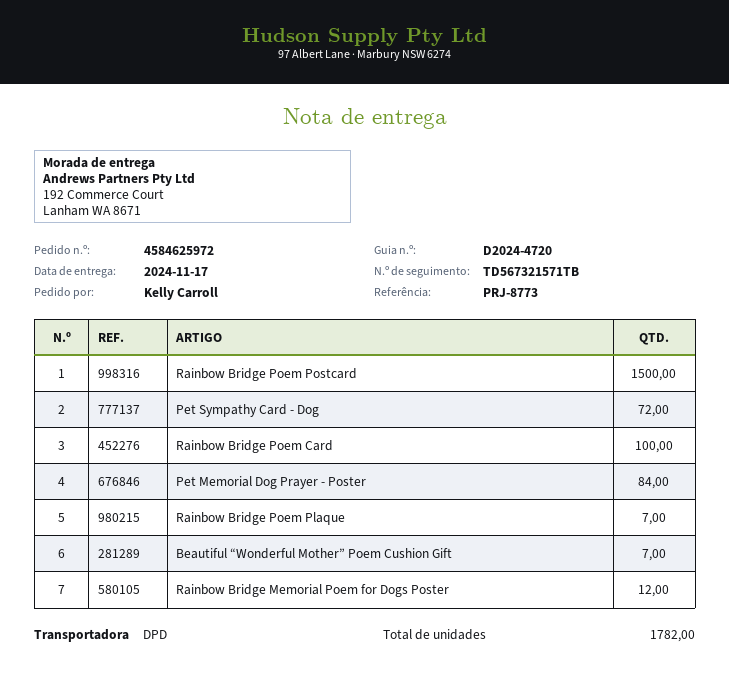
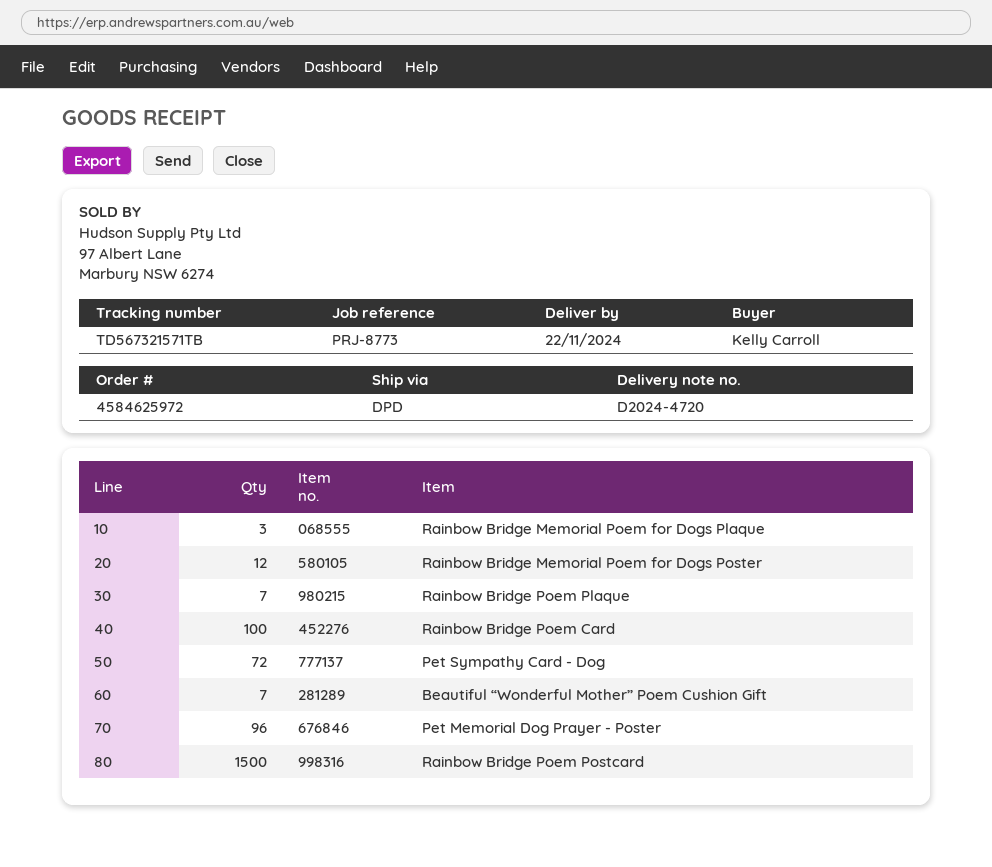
delivery date: 2024-11-17 -> 2024-11-22
Pet Memorial Dog Prayer - Poster: 84 -> 96
Rainbow Bridge Memorial Poem for Dogs Plaque: none -> 3

